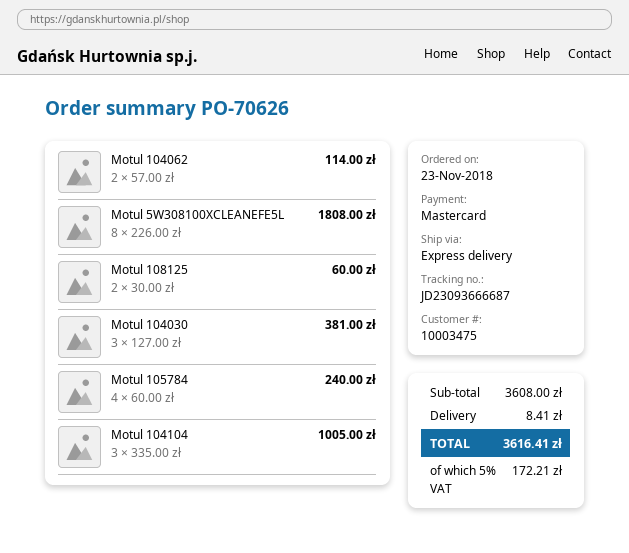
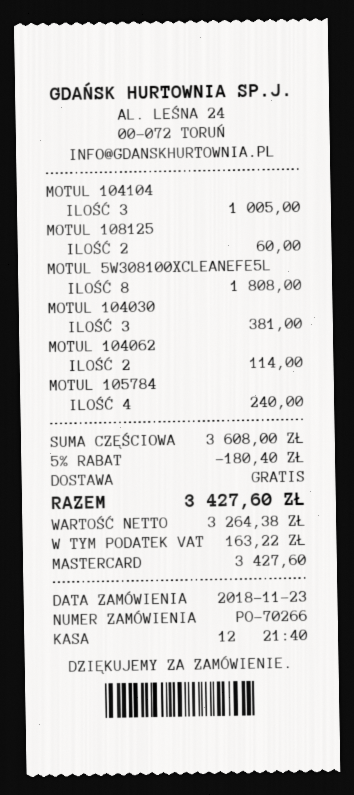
order number: PO-70626 -> PO-70266
discount: none -> 5% = 180.40
shipping: 8.41 -> 0.00
tax: 172.21 -> 163.22
total: 3616.41 -> 3427.60

